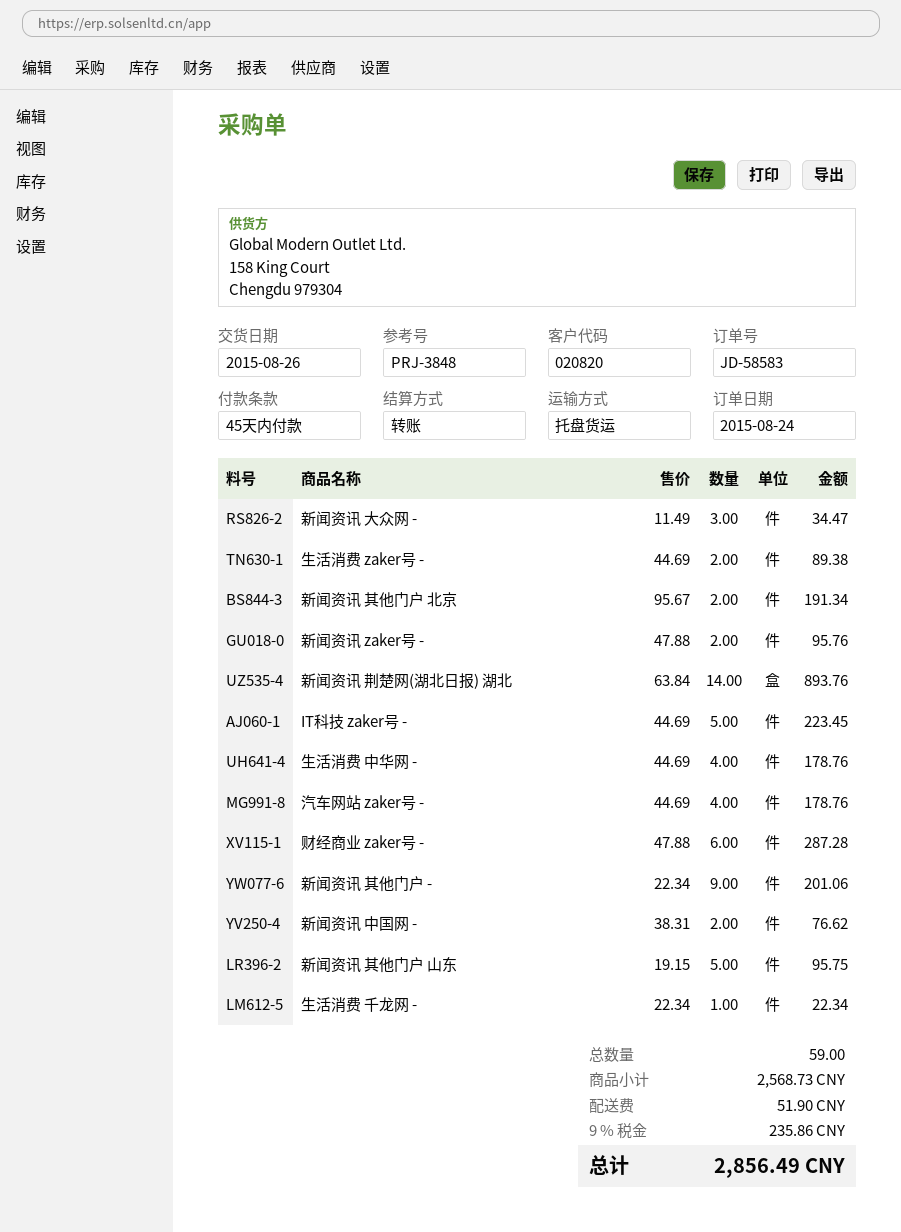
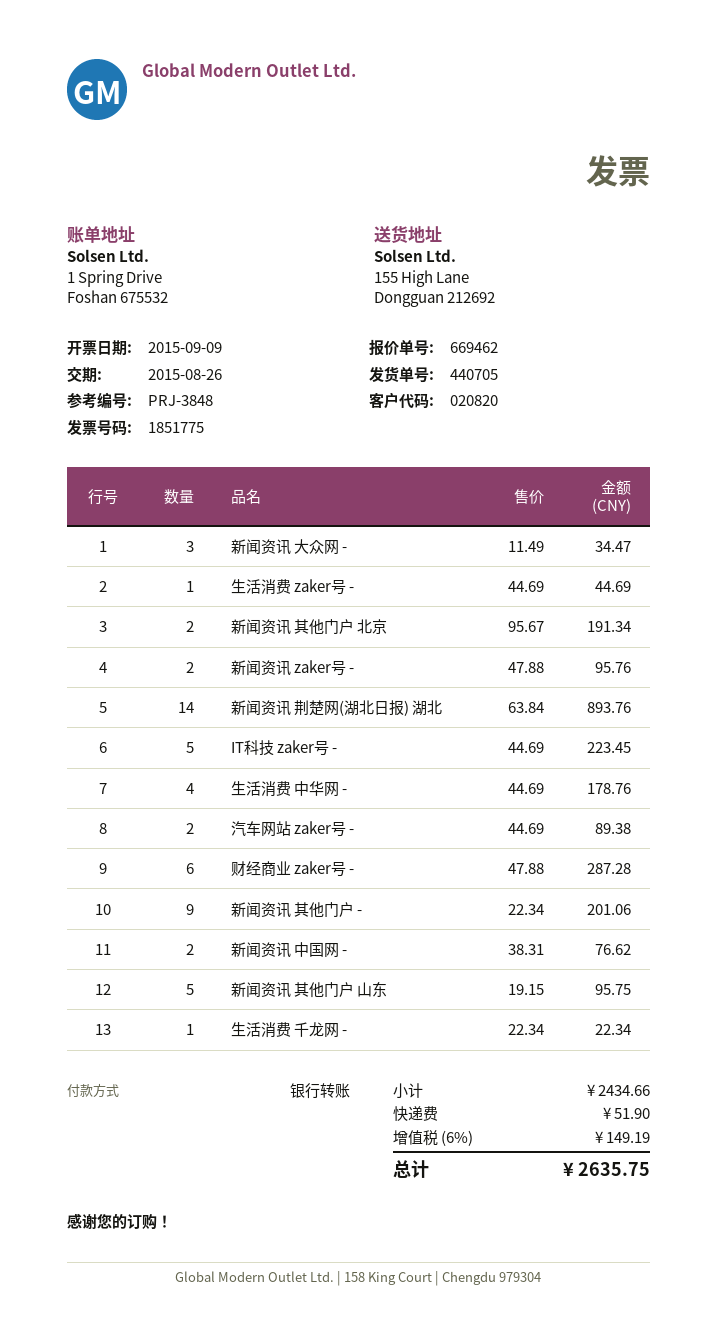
生活消费 zaker号 -: 2 x 44.69 = 89.38 -> 1 x 44.69 = 44.69
汽车网站 zaker号 -: 4 x 44.69 = 178.76 -> 2 x 44.69 = 89.38
subtotal: 2568.73 -> 2434.66
tax: 9% = 235.86 -> 6% = 149.19
total: 2856.49 -> 2635.75

